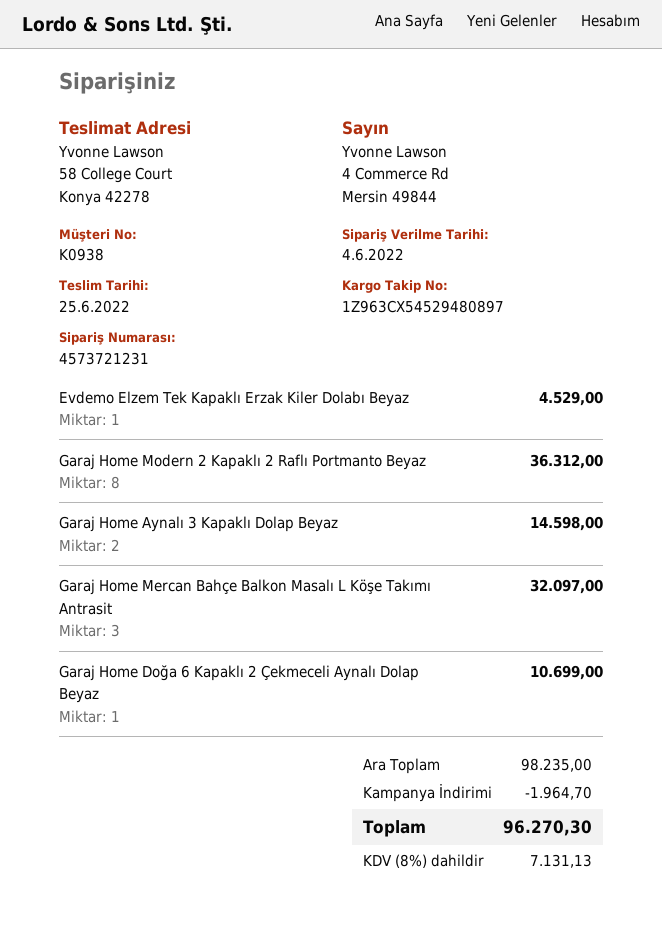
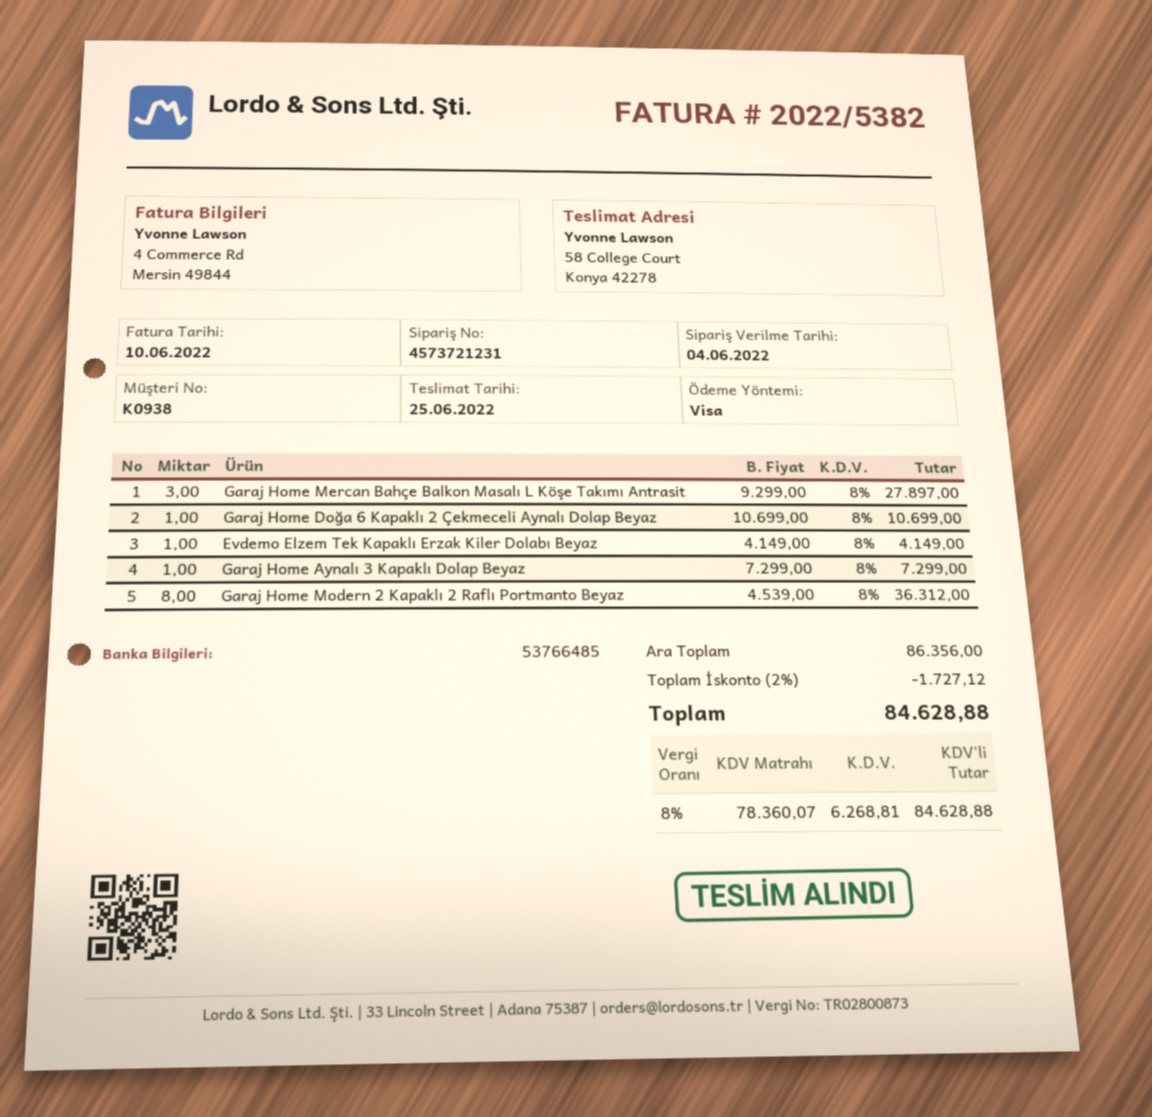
Evdemo Elzem Tek Kapaklı Erzak Kiler Dolabı Beyaz: 1 for 4529.00 -> 1 for 4149.00
Garaj Home Aynalı 3 Kapaklı Dolap Beyaz: 2 for 14598.00 -> 1 for 7299.00
Garaj Home Mercan Bahçe Balkon Masalı L Köşe Takımı Antrasit: 3 for 32097.00 -> 3 for 27897.00
subtotal: 98235.00 -> 86356.00
discount: 1964.70 -> 1727.12
tax: 8% = 7131.13 -> 8% = 6268.81
total: 96270.30 -> 84628.88

